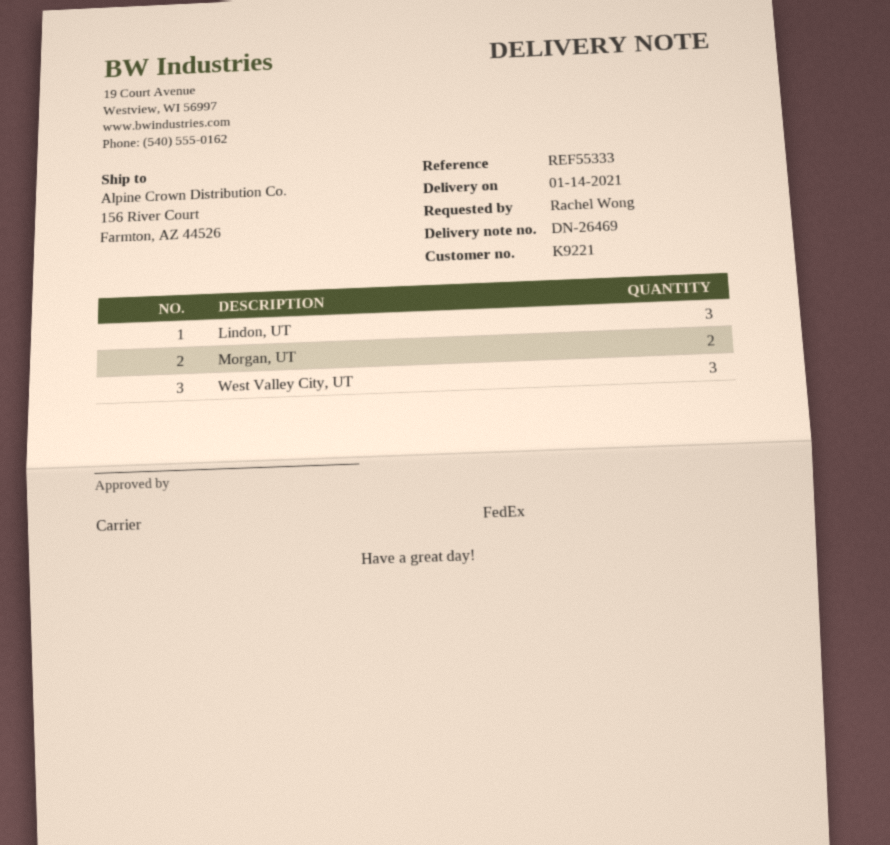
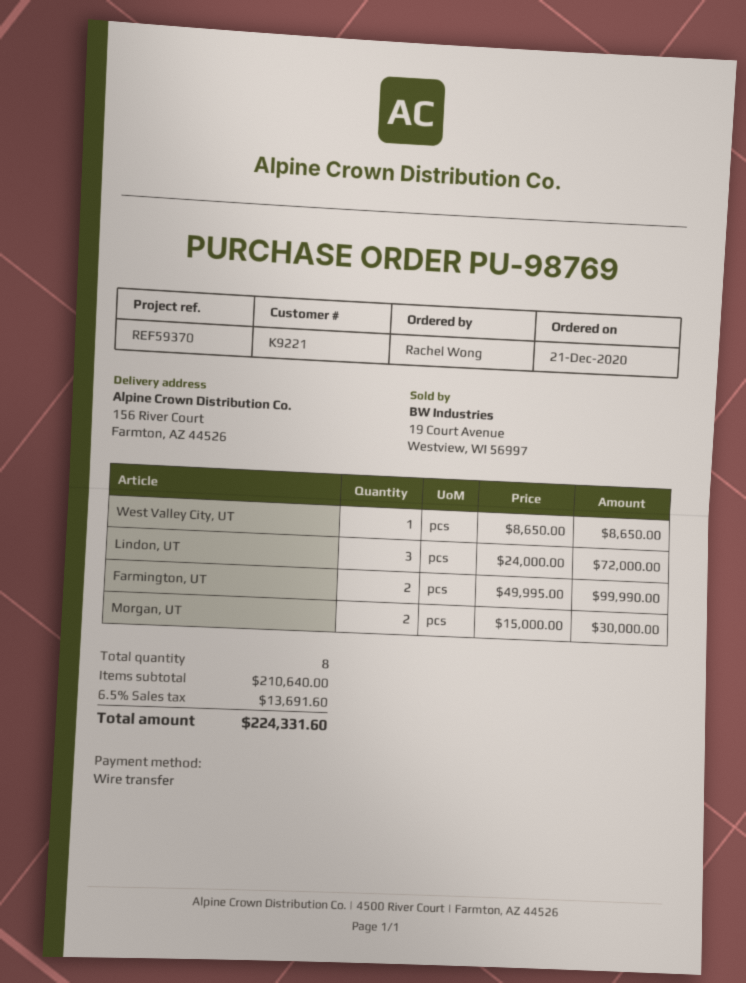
reference: REF55333 -> REF59370
West Valley City, UT: 3 -> 1
Farmington, UT: none -> 2

